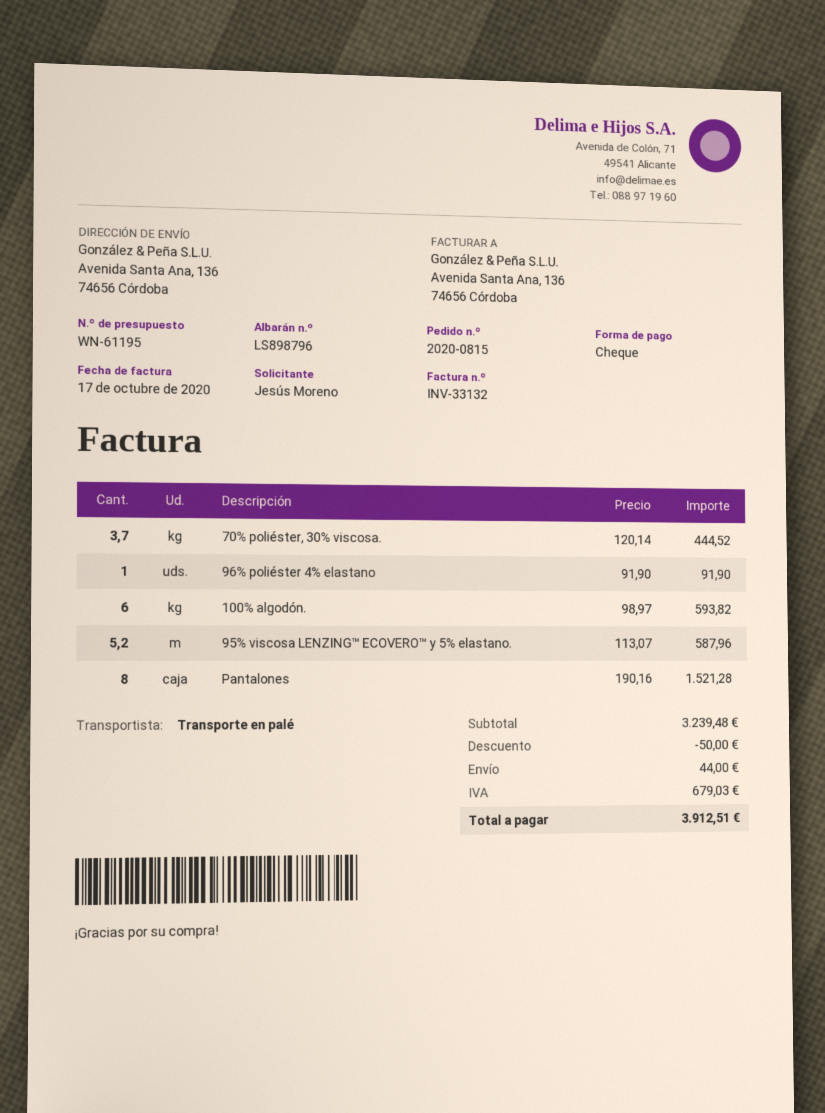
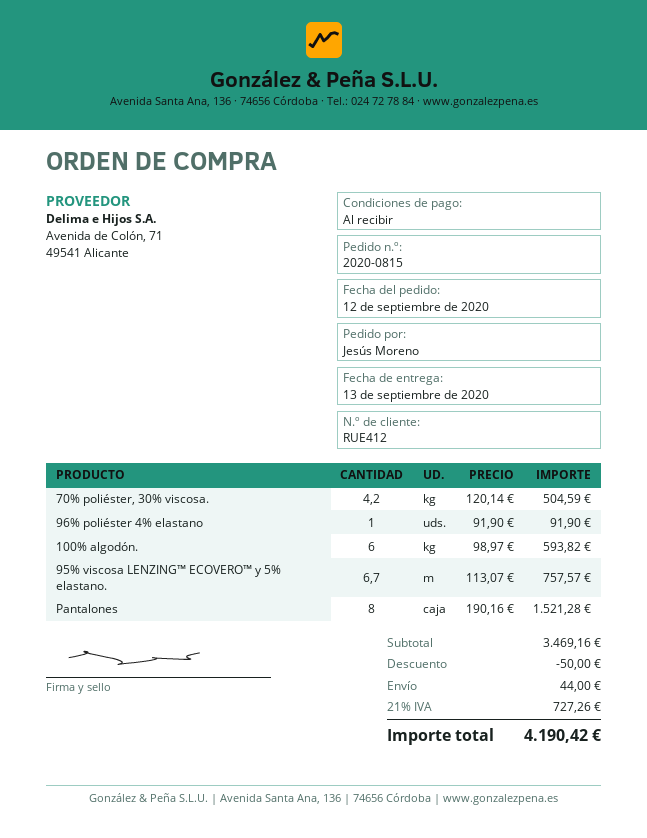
70% poliéster, 30% viscosa.: 3.7 x 120.14 = 444.52 -> 4.2 x 120.14 = 504.59
95% viscosa LENZING™ ECOVERO™ y 5% elastano.: 5.2 x 113.07 = 587.96 -> 6.7 x 113.07 = 757.57
subtotal: 3239.48 -> 3469.16
tax: 679.03 -> 727.26
total: 3912.51 -> 4190.42

